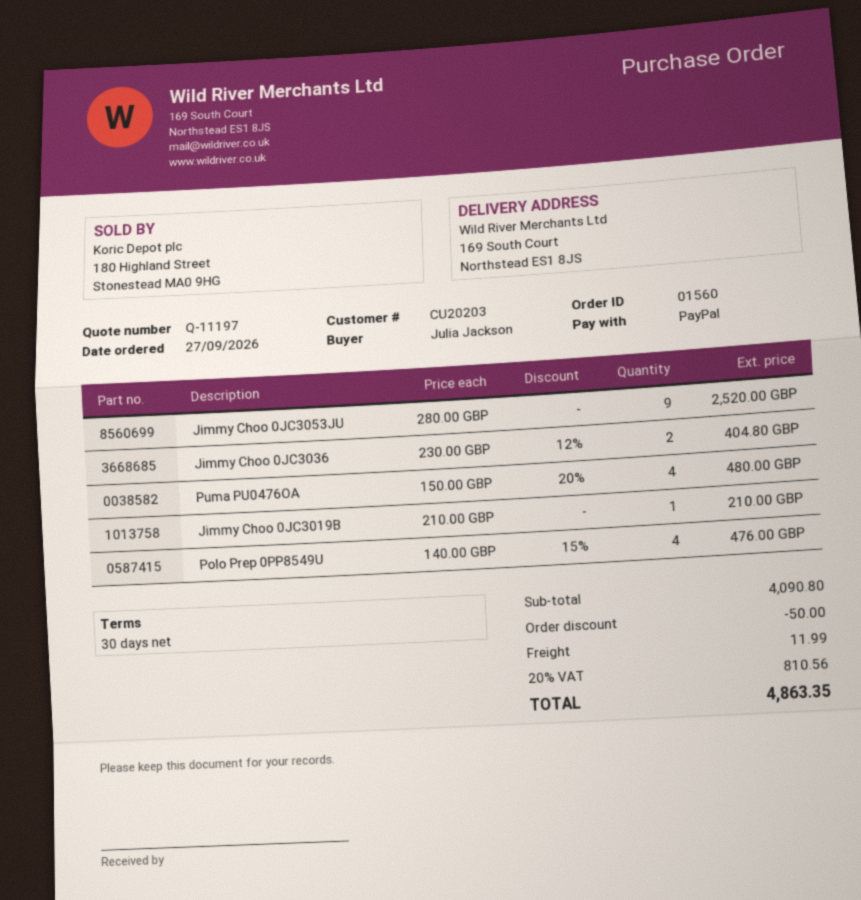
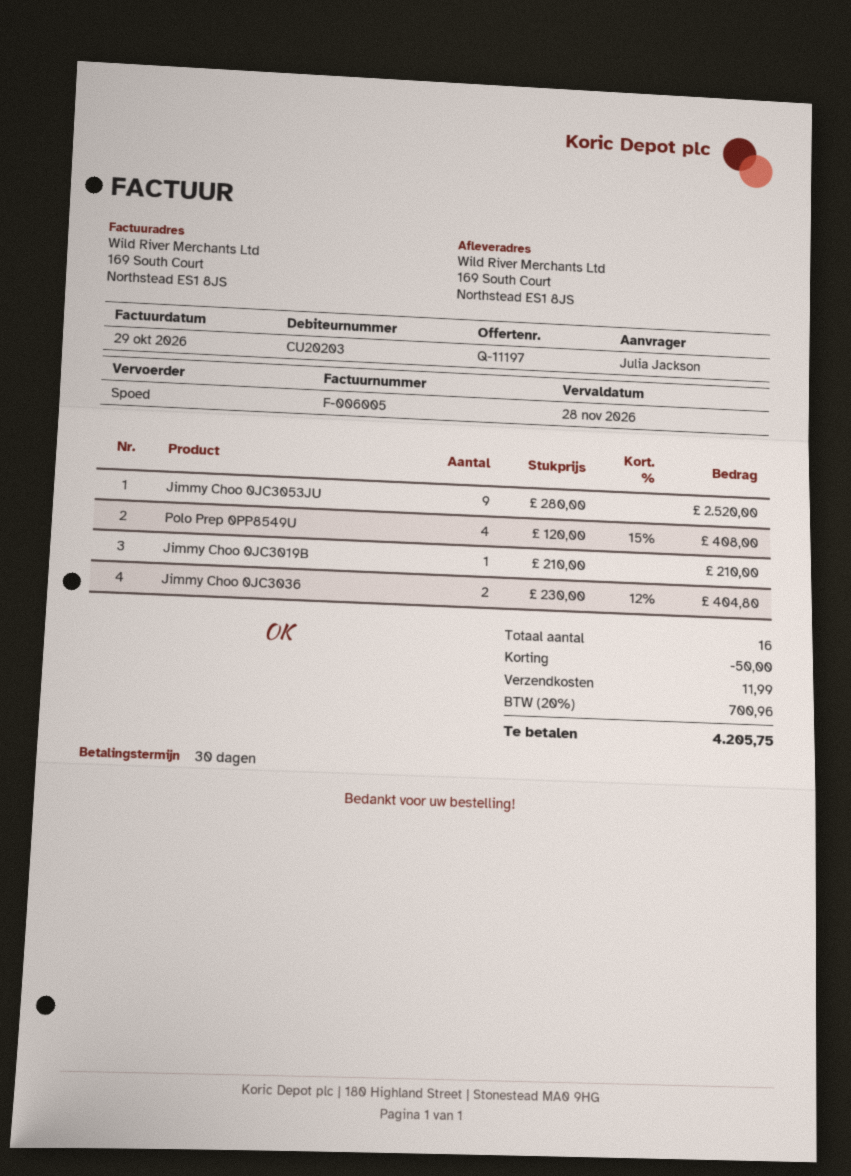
Puma PU0476OA: 4 x 150.00 - 20% = 480.00 -> none
Polo Prep 0PP8549U: 4 x 140.00 - 15% = 476.00 -> 4 x 120.00 - 15% = 408.00
tax: 20% = 810.56 -> 20% = 700.96
total: 4863.35 -> 4205.75

